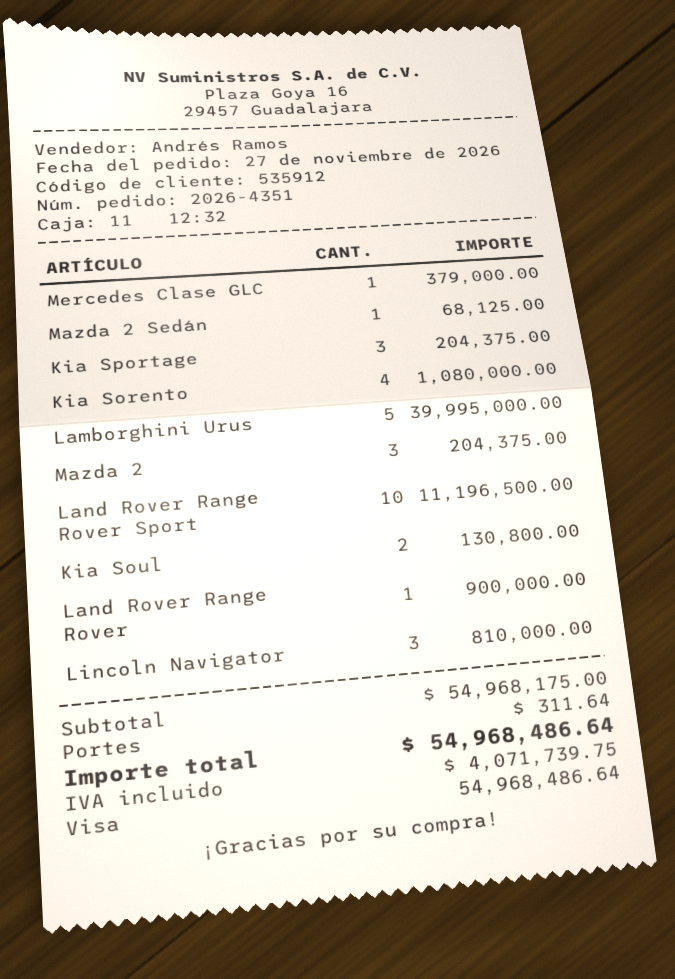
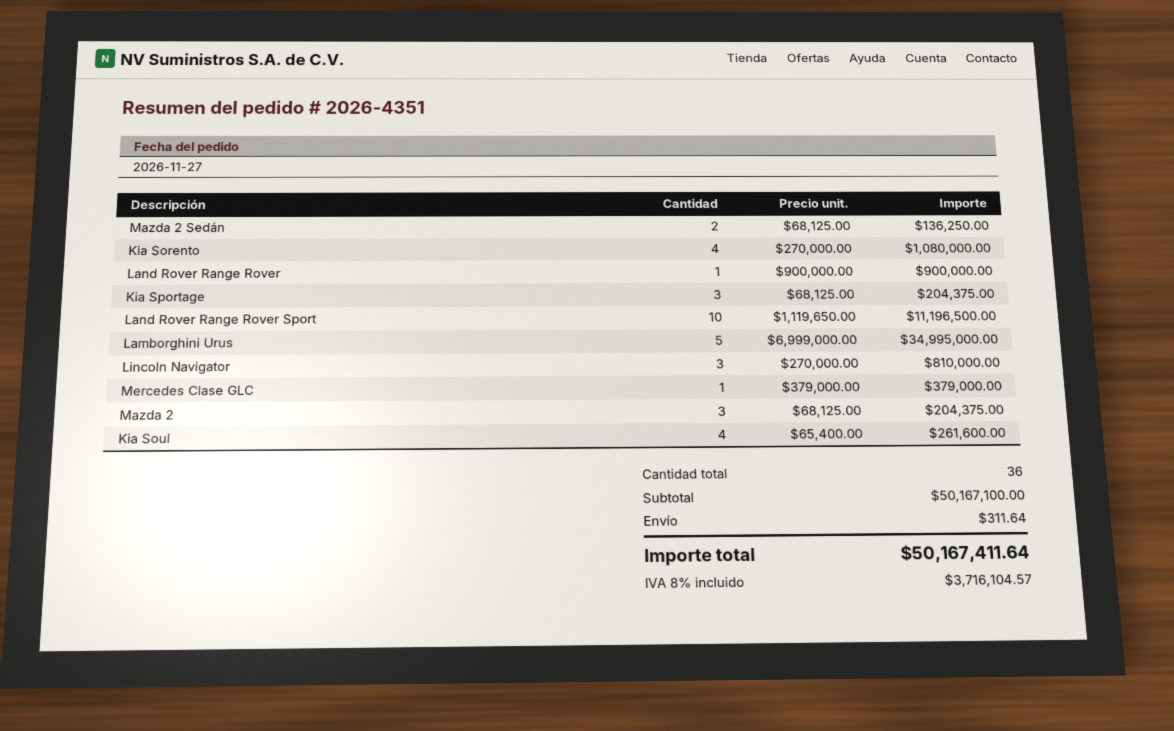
Mazda 2 Sedán: 1 for 68125.00 -> 2 for 136250.00
Lamborghini Urus: 5 for 39995000.00 -> 5 for 34995000.00
Kia Soul: 2 for 130800.00 -> 4 for 261600.00
subtotal: 54968175.00 -> 50167100.00
tax: 4071739.75 -> 3716104.57
total: 54968486.64 -> 50167411.64

